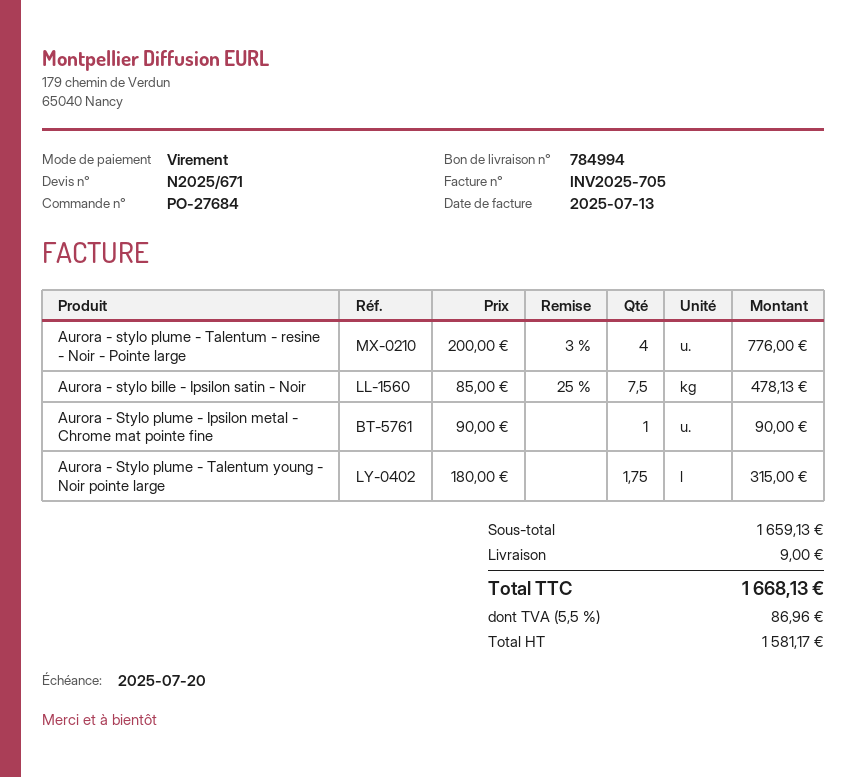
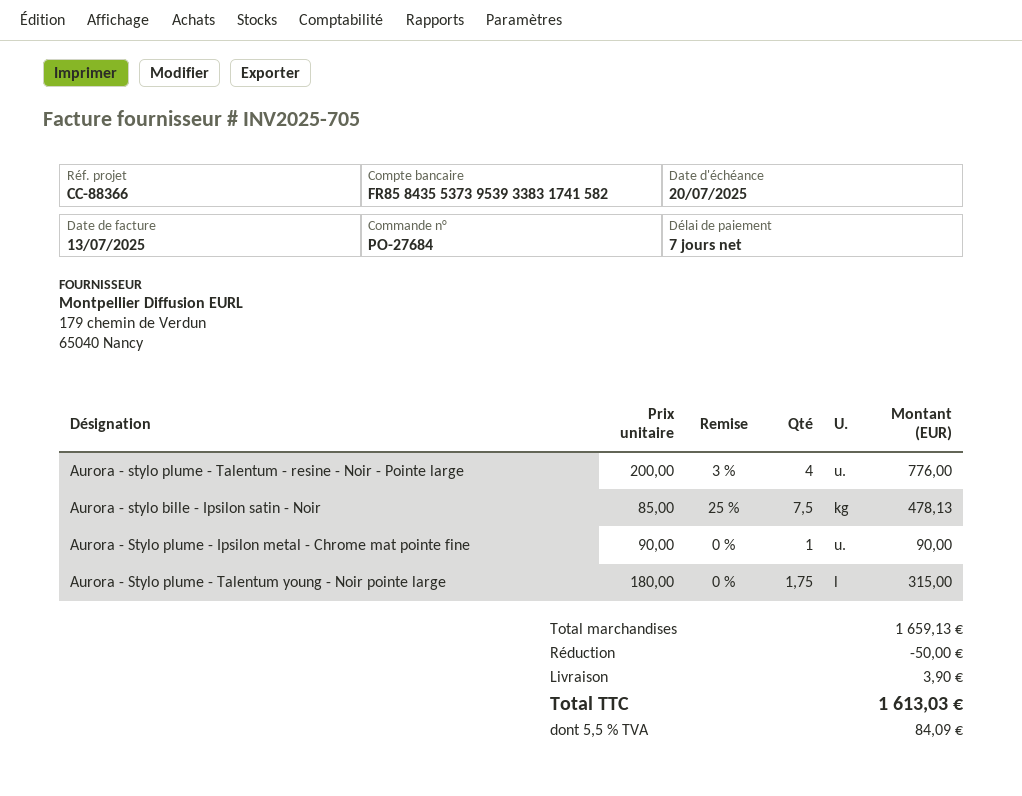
discount: none -> 50.00
shipping: 9.00 -> 3.90
tax: 5.5% = 86.96 -> 5.5% = 84.09
total: 1668.13 -> 1613.03

